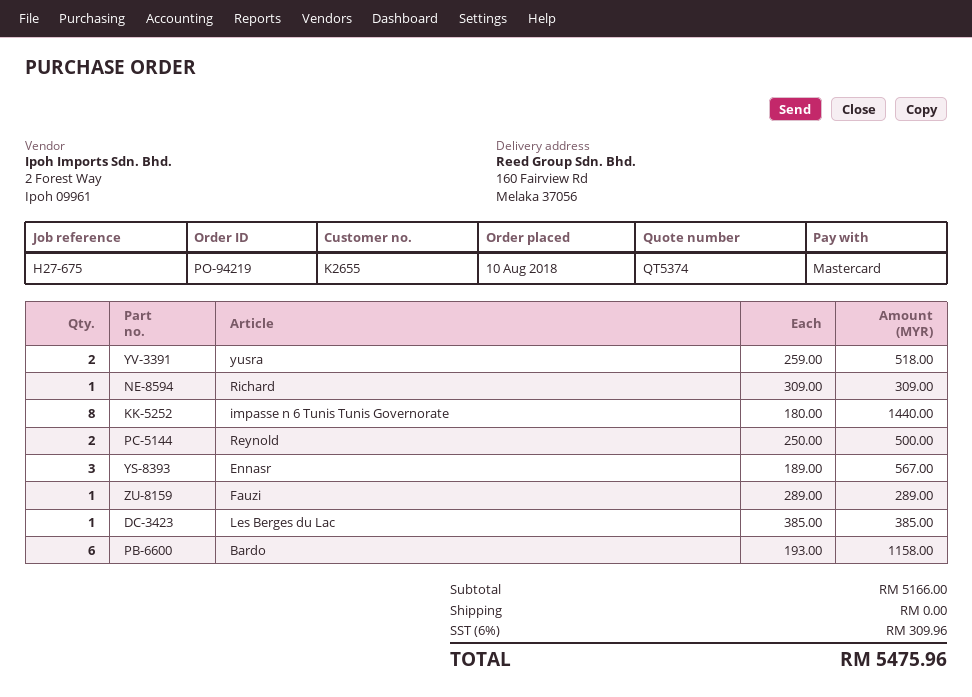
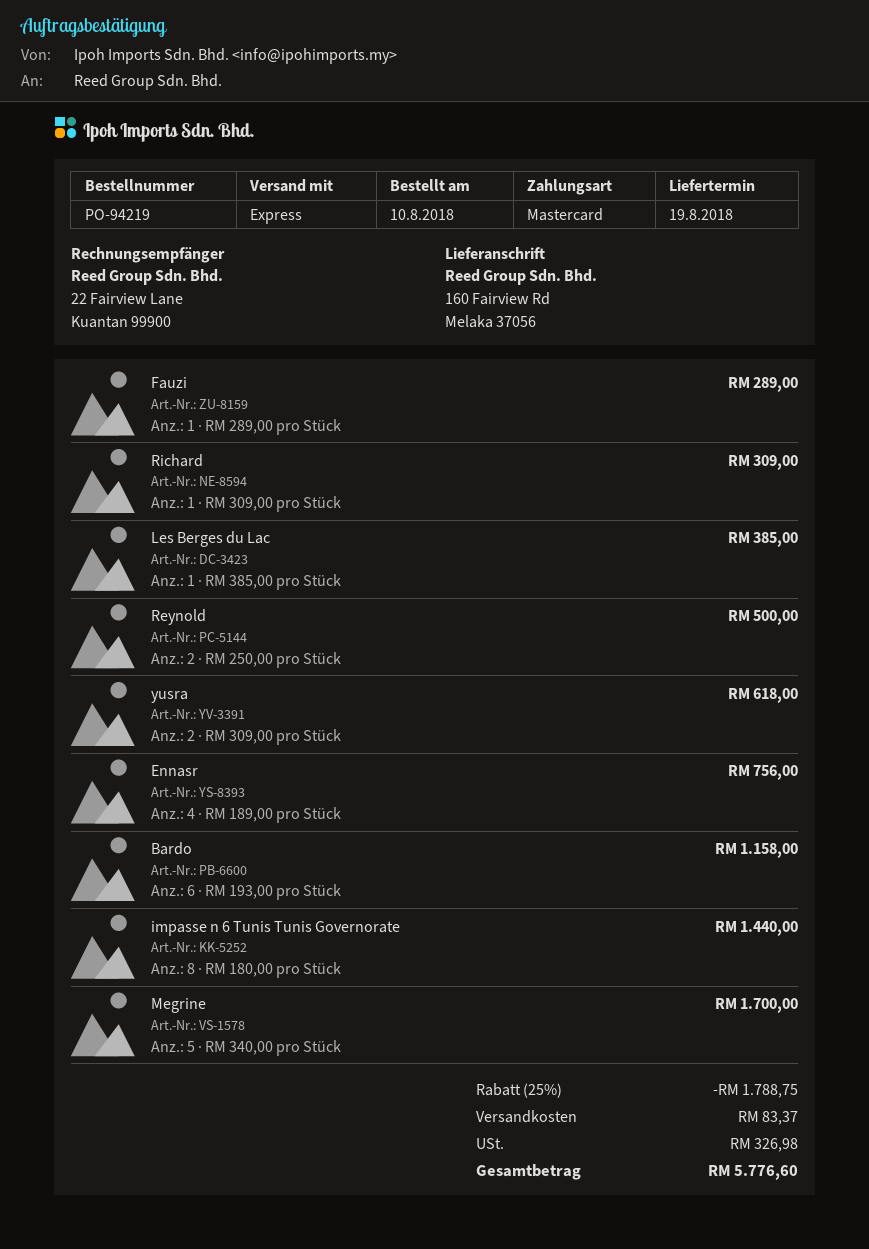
yusra: 2 x 259.00 = 518.00 -> 2 x 309.00 = 618.00
Ennasr: 3 x 189.00 = 567.00 -> 4 x 189.00 = 756.00
Megrine: none -> 5 x 340.00 = 1700.00
discount: none -> 25% = 1788.75
shipping: 0.00 -> 83.37
tax: 309.96 -> 326.98
total: 5475.96 -> 5776.60

